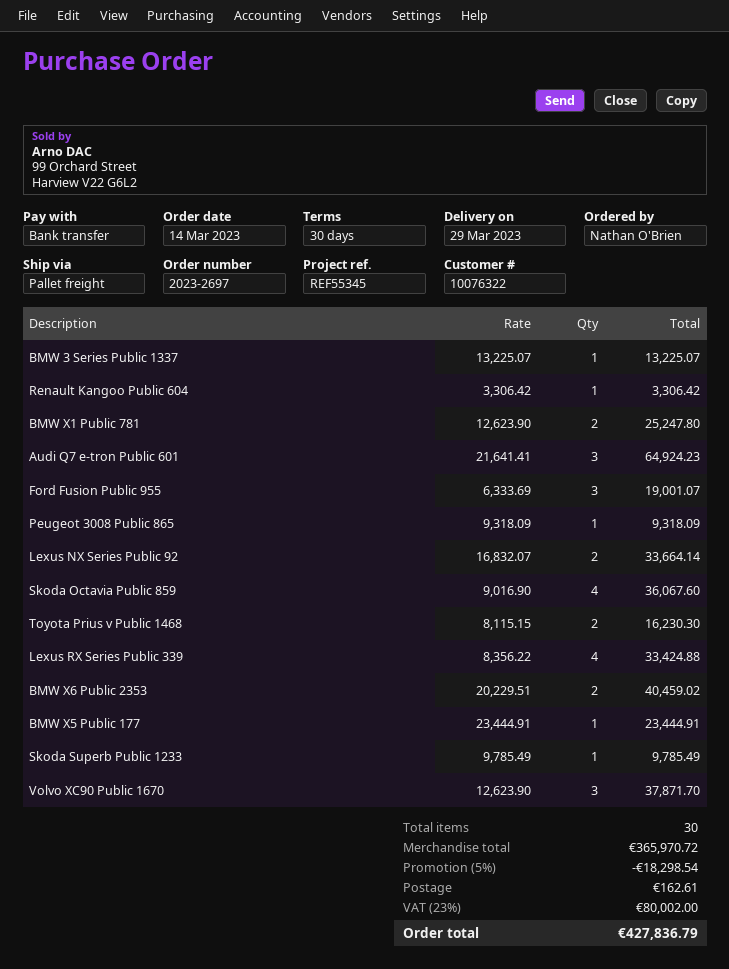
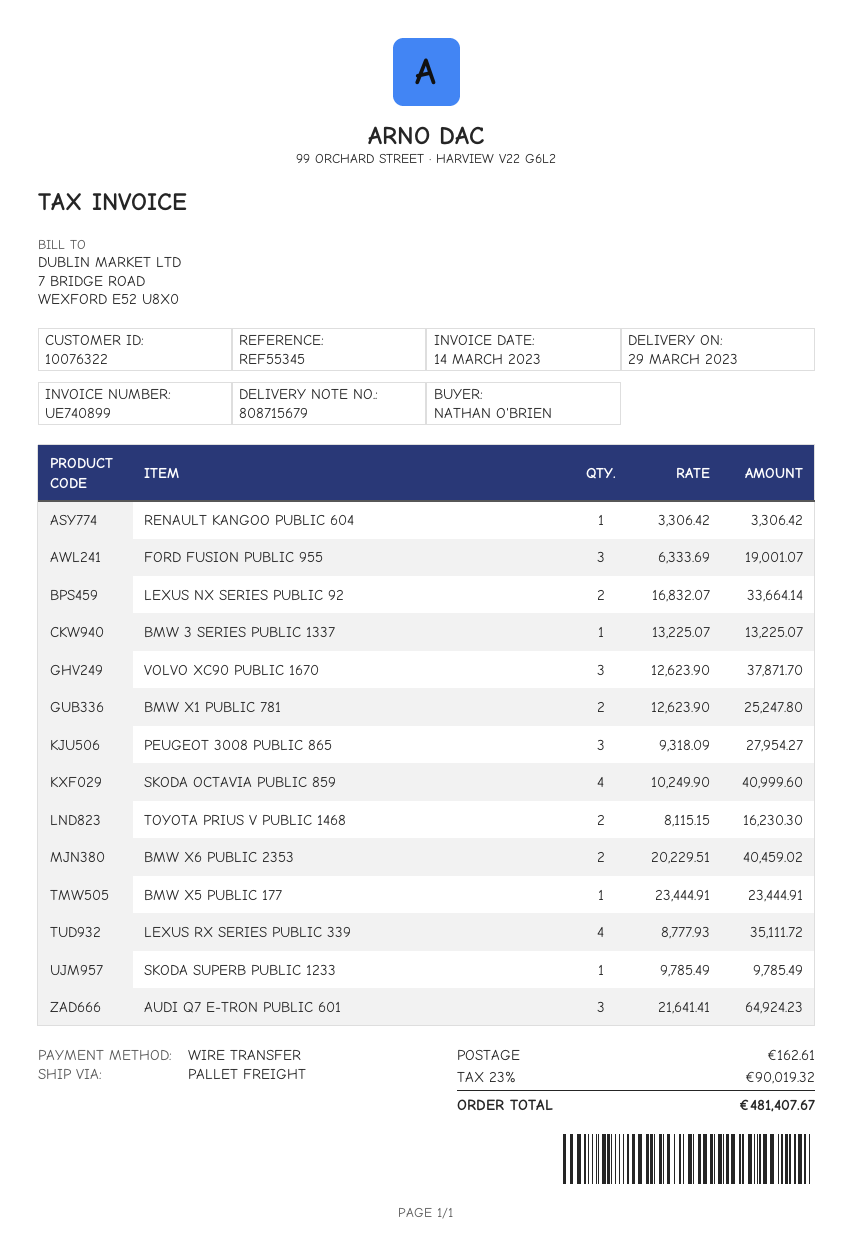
Peugeot 3008 Public 865: 1 x 9318.09 = 9318.09 -> 3 x 9318.09 = 27954.27
Skoda Octavia Public 859: 4 x 9016.90 = 36067.60 -> 4 x 10249.90 = 40999.60
Lexus RX Series Public 339: 4 x 8356.22 = 33424.88 -> 4 x 8777.93 = 35111.72
discount: 5% = 18298.54 -> none
tax: 23% = 80002.00 -> 23% = 90019.32
total: 427836.79 -> 481407.67

